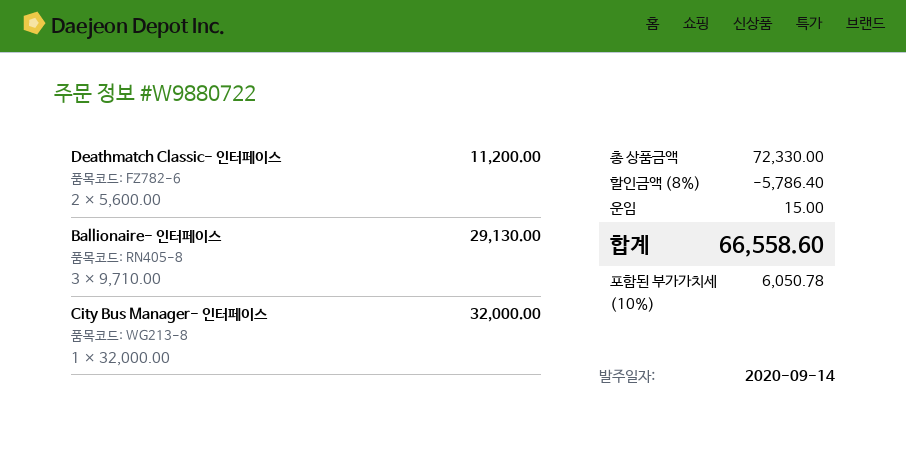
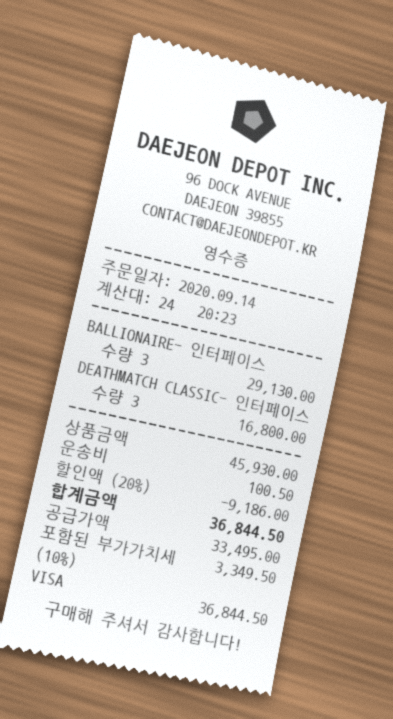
Deathmatch Classic- 인터페이스: 2 for 11200.00 -> 3 for 16800.00
City Bus Manager- 인터페이스: 1 for 32000.00 -> none
subtotal: 72330.00 -> 45930.00
discount: 8% = 5786.40 -> 20% = 9186.00
shipping: 15.00 -> 100.50
tax: 10% = 6050.78 -> 10% = 3349.50
total: 66558.60 -> 36844.50

